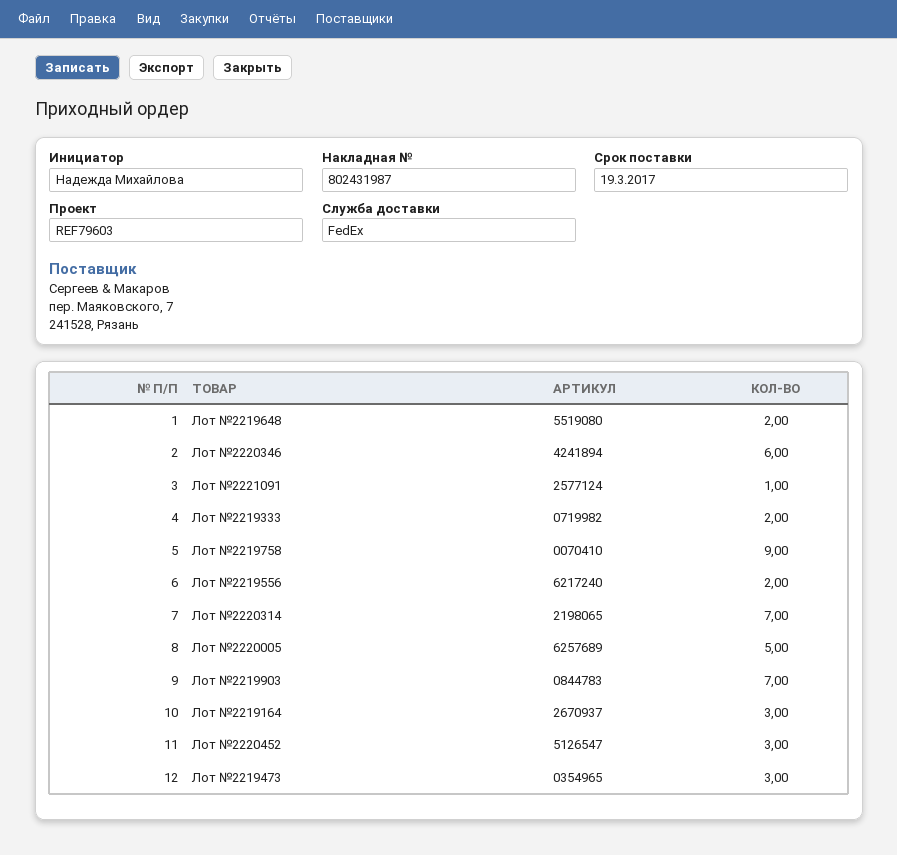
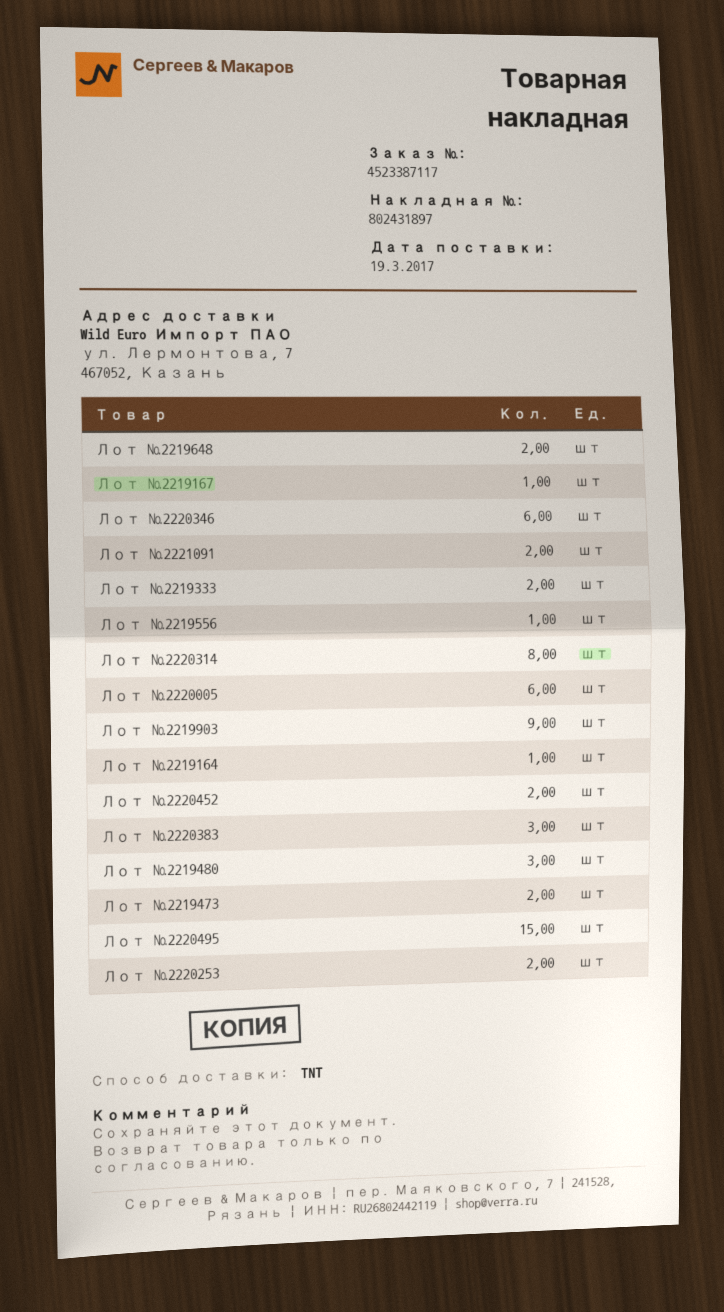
delivery note number: 802431987 -> 802431897
shipping method: FedEx -> TNT
Лот №2221091: 1 -> 2
Лот №2219758: 9 -> none
Лот №2219556: 2 -> 1
Лот №2220314: 7 -> 8
Лот №2220005: 5 -> 6
Лот №2219903: 7 -> 9
Лот №2219164: 3 -> 1
Лот №2220452: 3 -> 2
Лот №2219473: 3 -> 2
Лот №2219167: none -> 1
Лот №2220383: none -> 3
Лот №2219480: none -> 3
Лот №2220495: none -> 15
Лот №2220253: none -> 2

